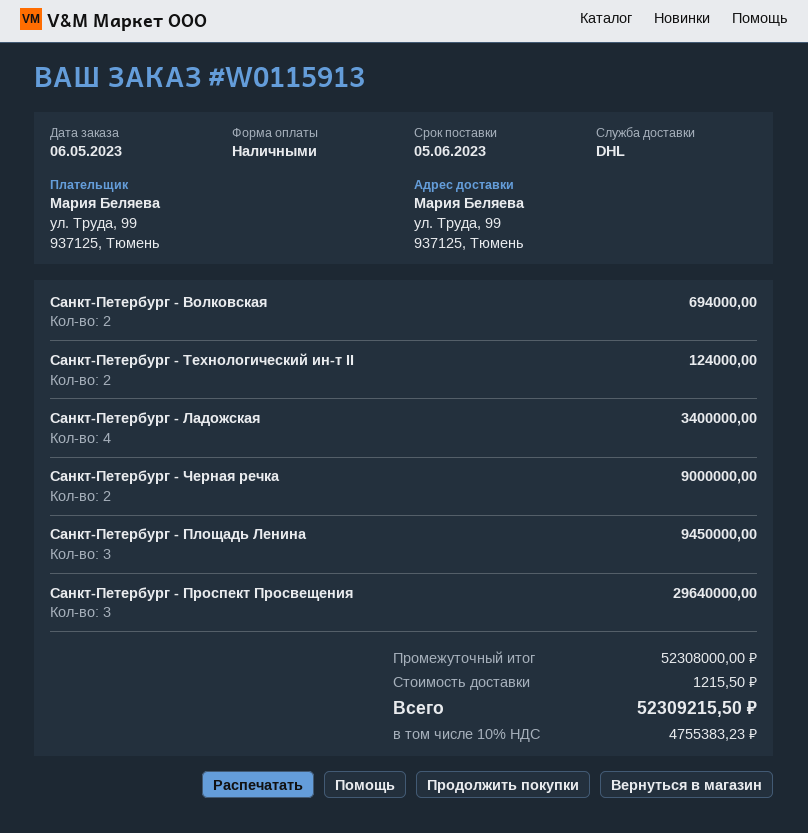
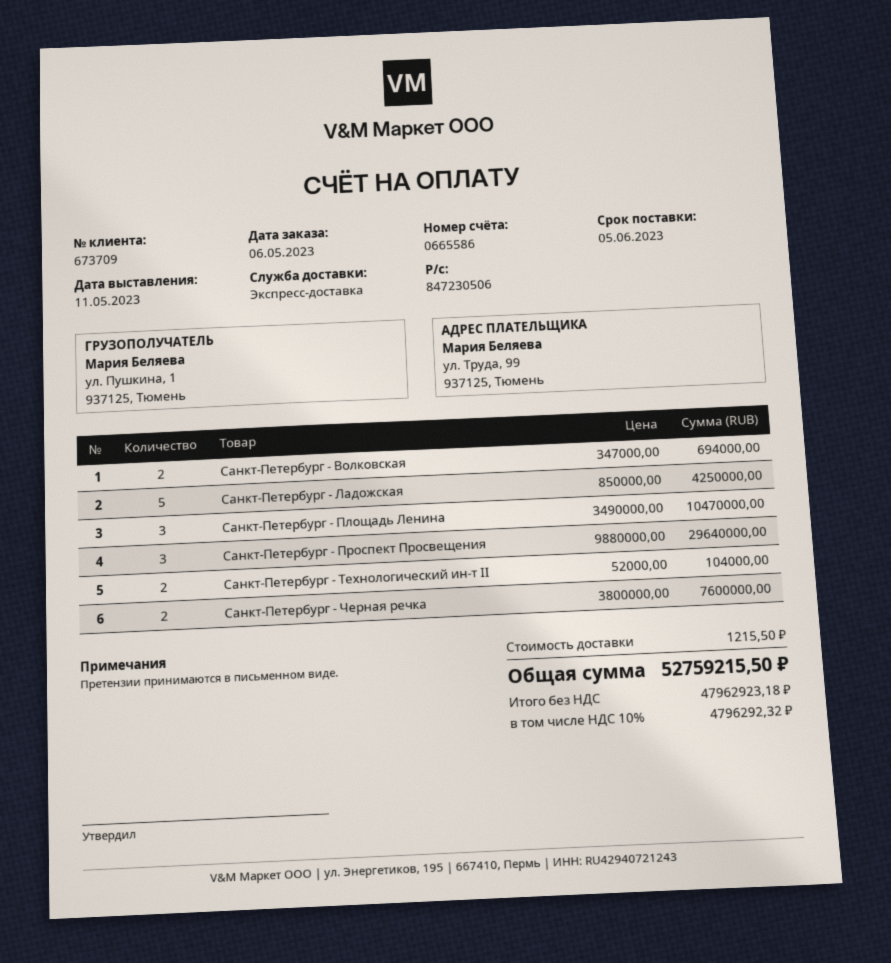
shipping method: DHL -> express
ship to: ул. Труда, 99, 937125, Тюмень -> ул. Пушкина, 1, 937125, Тюмень
Санкт-Петербург - Технологический ин-т II: 2 for 124000.00 -> 2 for 104000.00
Санкт-Петербург - Ладожская: 4 for 3400000.00 -> 5 for 4250000.00
Санкт-Петербург - Черная речка: 2 for 9000000.00 -> 2 for 7600000.00
Санкт-Петербург - Площадь Ленина: 3 for 9450000.00 -> 3 for 10470000.00
tax: 10% = 4755383.23 -> 10% = 4796292.32
total: 52309215.50 -> 52759215.50

